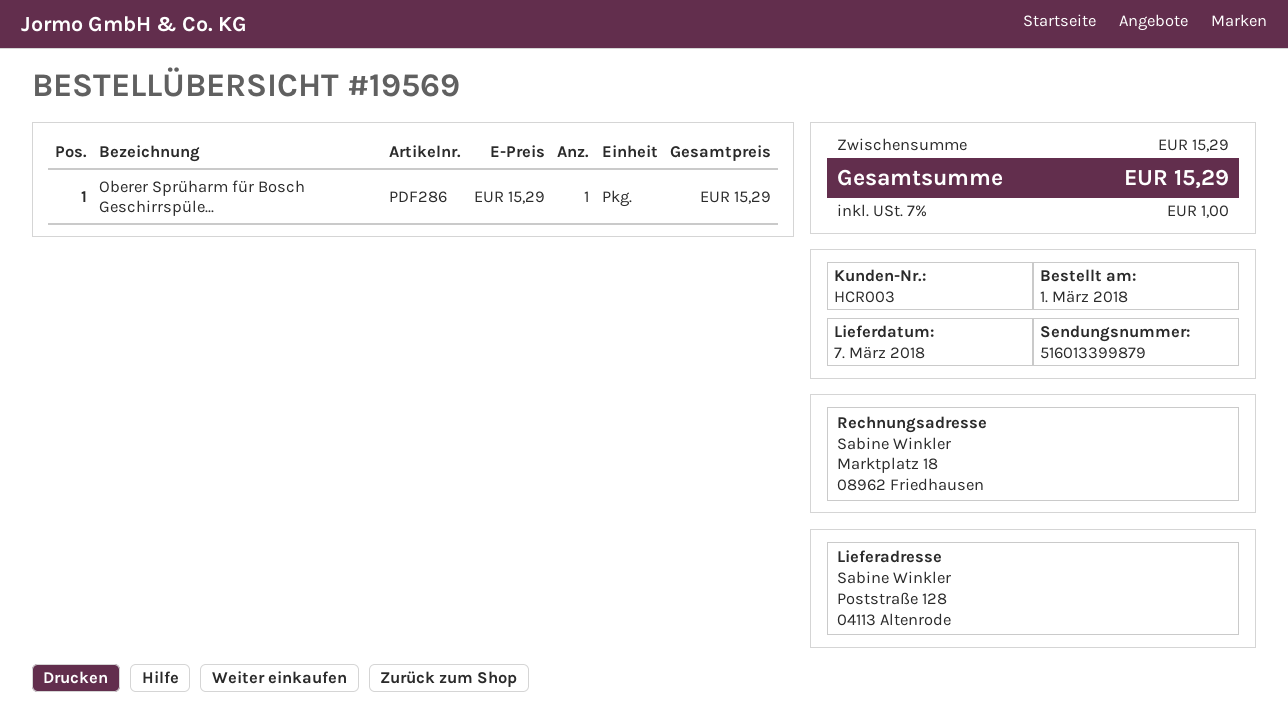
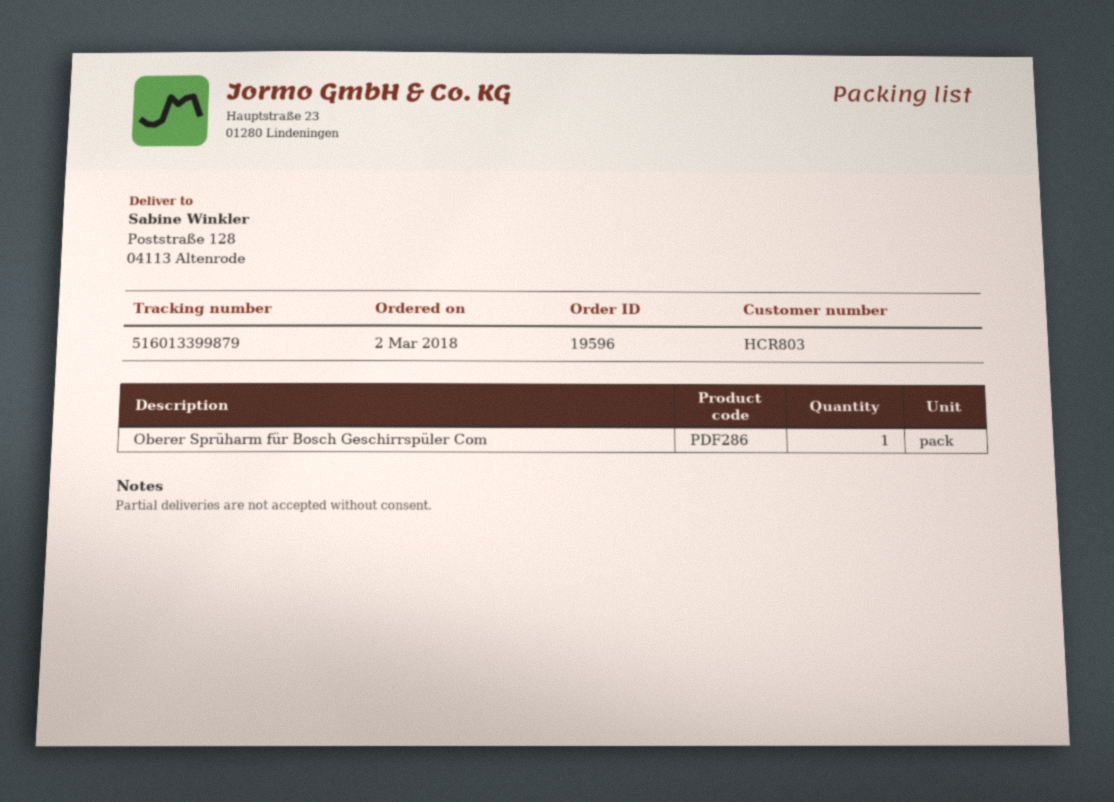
order number: 19569 -> 19596
order date: 2018-03-01 -> 2018-03-02
customer number: HCR003 -> HCR803

